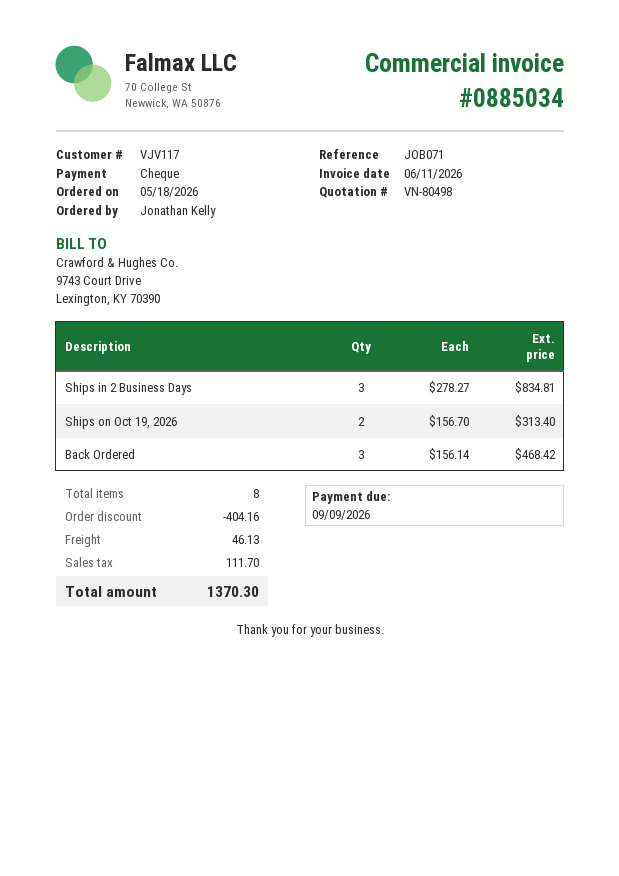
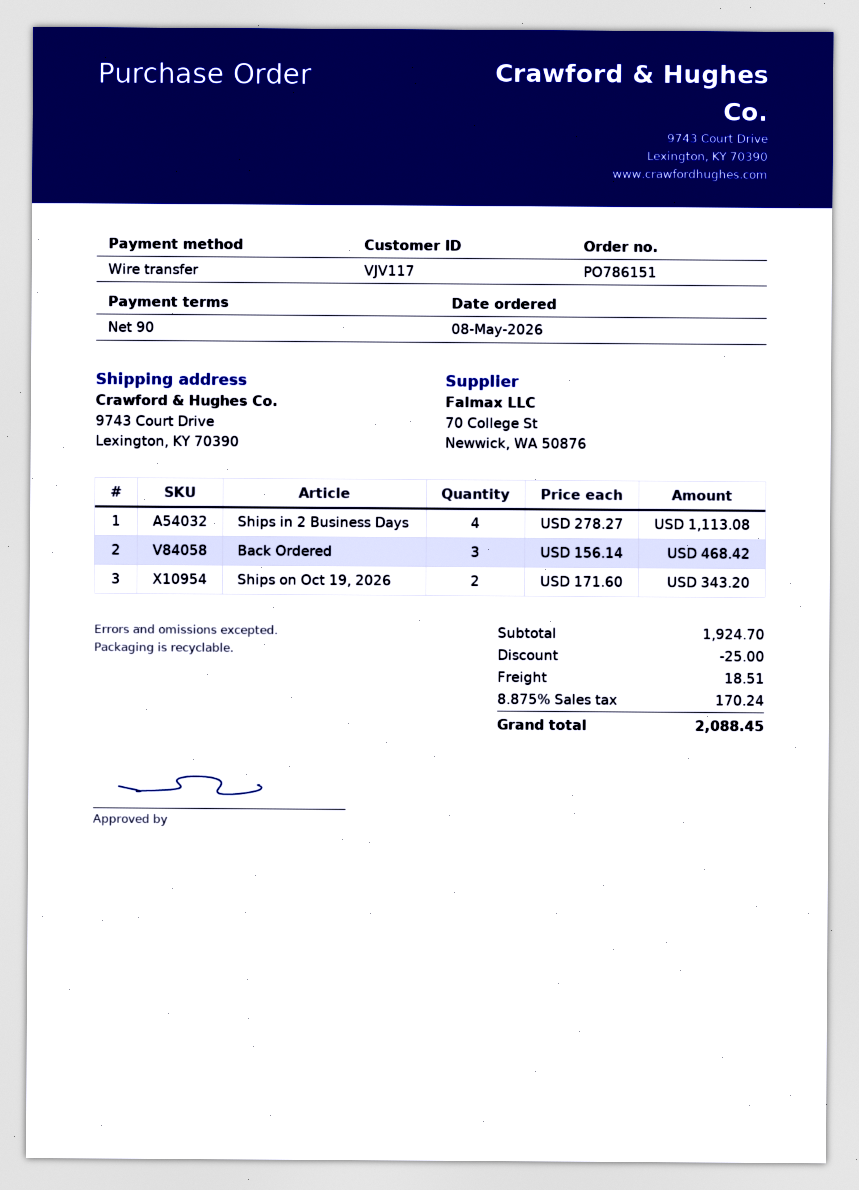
order date: 2026-05-18 -> 2026-05-08
payment method: cheque -> bank transfer
Ships in 2 Business Days: 3 x 278.27 = 834.81 -> 4 x 278.27 = 1113.08
Ships on Oct 19, 2026: 2 x 156.70 = 313.40 -> 2 x 171.60 = 343.20
discount: 404.16 -> 25.00
shipping: 46.13 -> 18.51
tax: 111.70 -> 170.24
total: 1370.30 -> 2088.45

